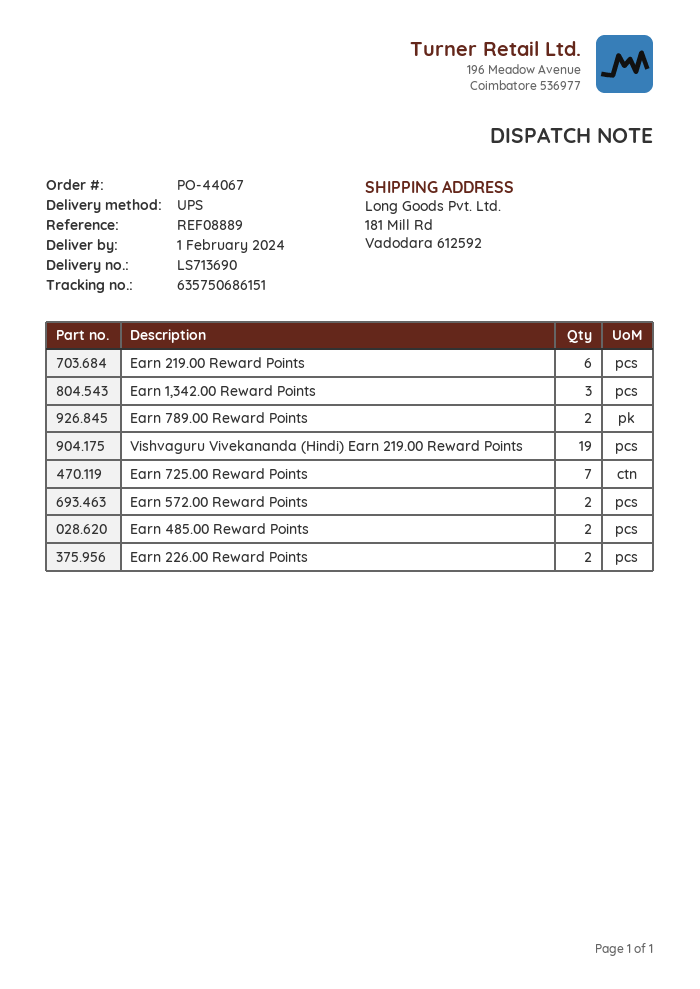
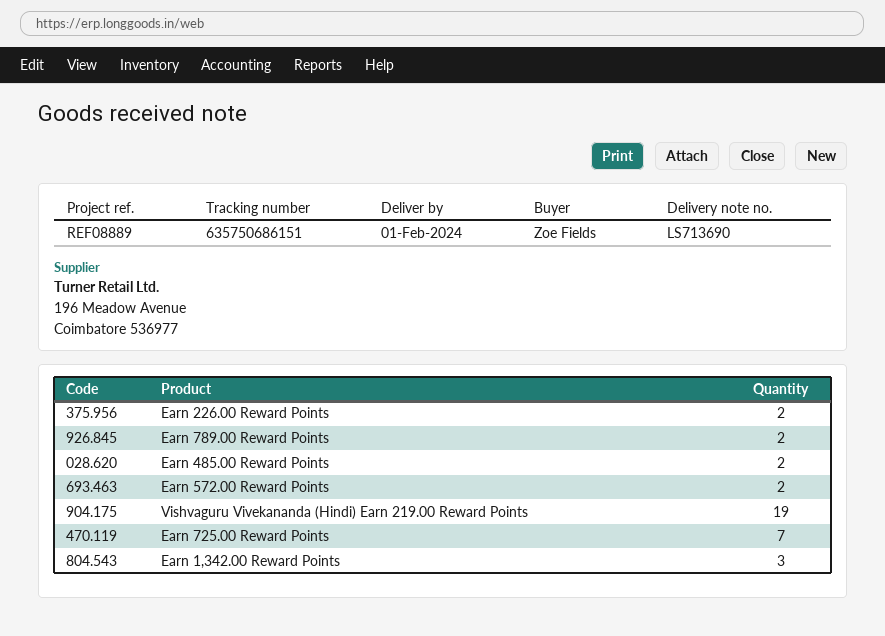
Earn 219.00 Reward Points: 6 -> none

